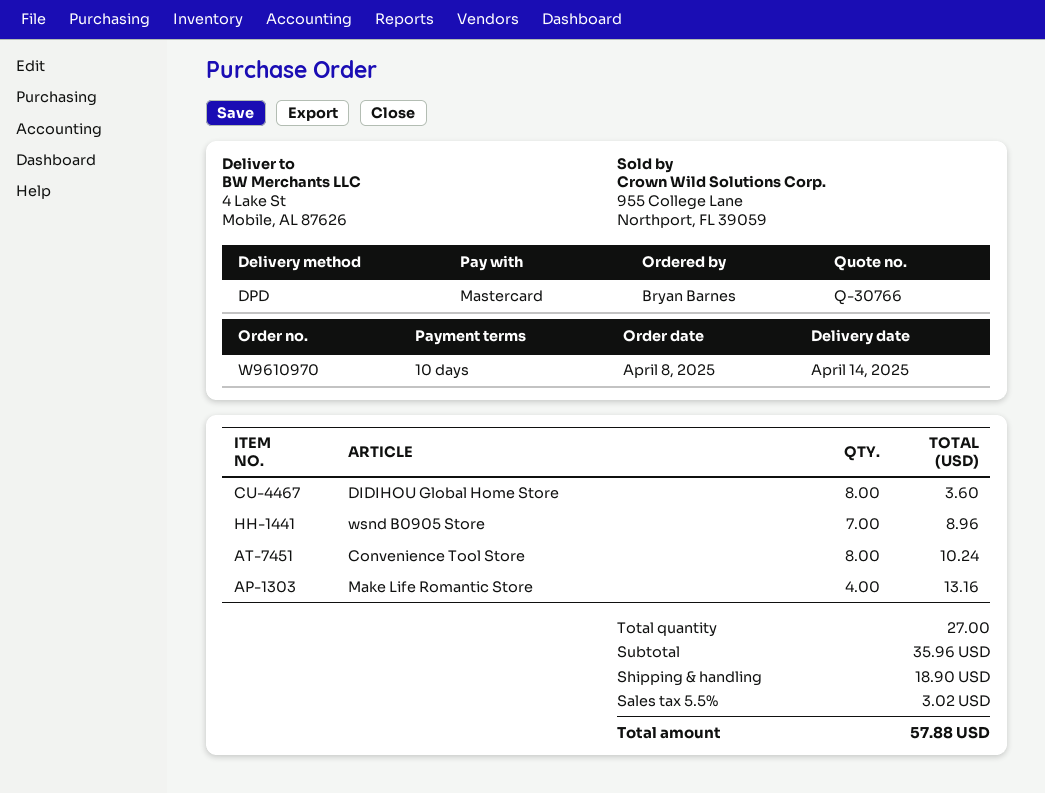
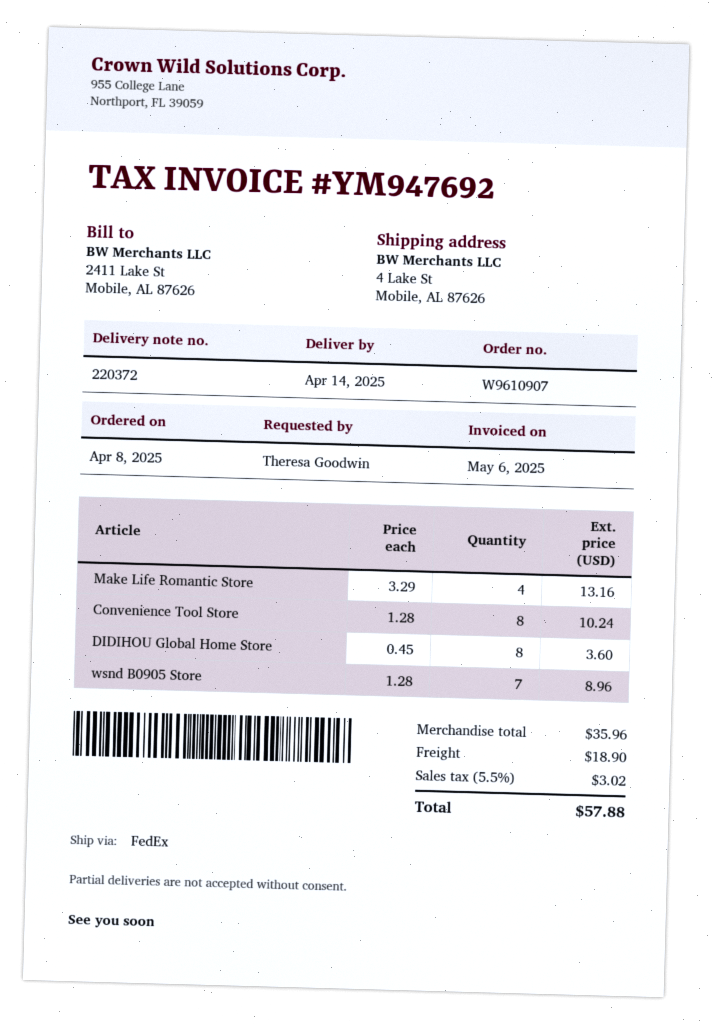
order number: W9610970 -> W9610907
ordered by: Bryan Barnes -> Theresa Goodwin
shipping method: DPD -> FedEx

